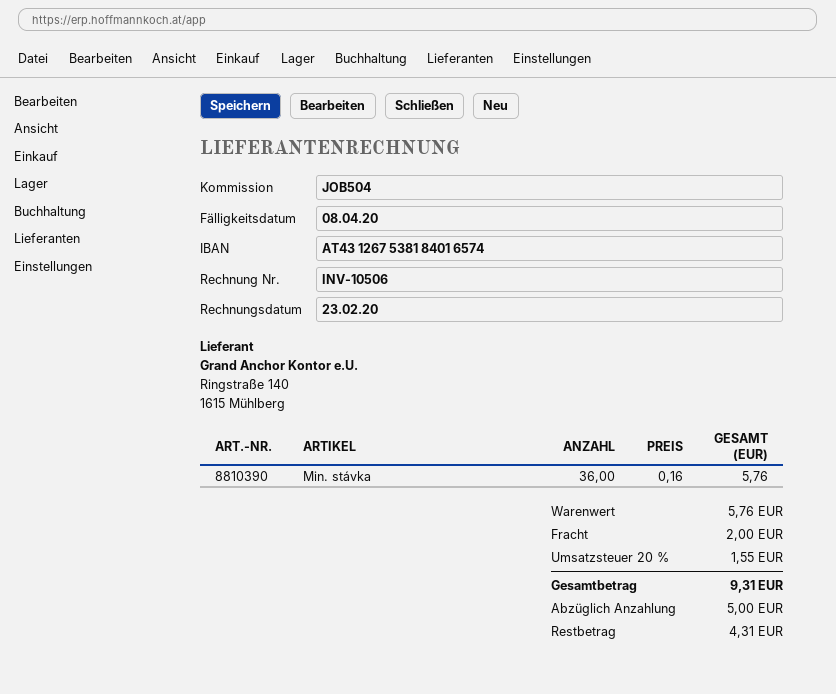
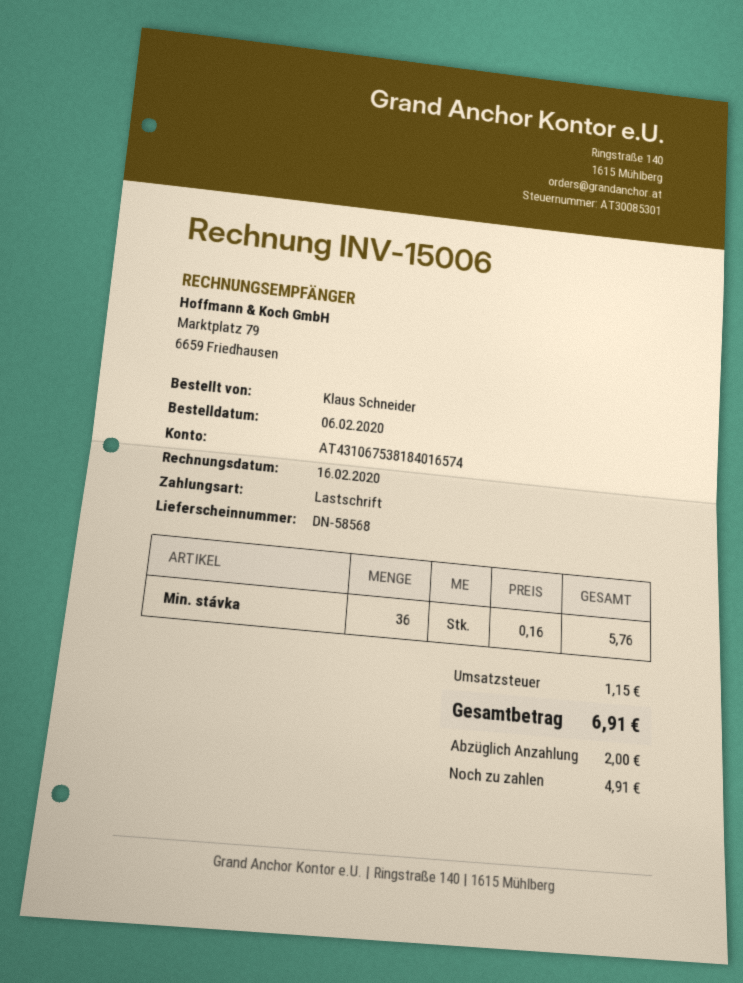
invoice number: INV-10506 -> INV-15006
invoice date: 2020-02-23 -> 2020-02-16
bank account: AT431267538184016574 -> AT431067538184016574
shipping: 2.00 -> none
tax: 1.55 -> 1.15
total: 9.31 -> 6.91
deposit: 5.00 -> 2.00
balance: 4.31 -> 4.91

